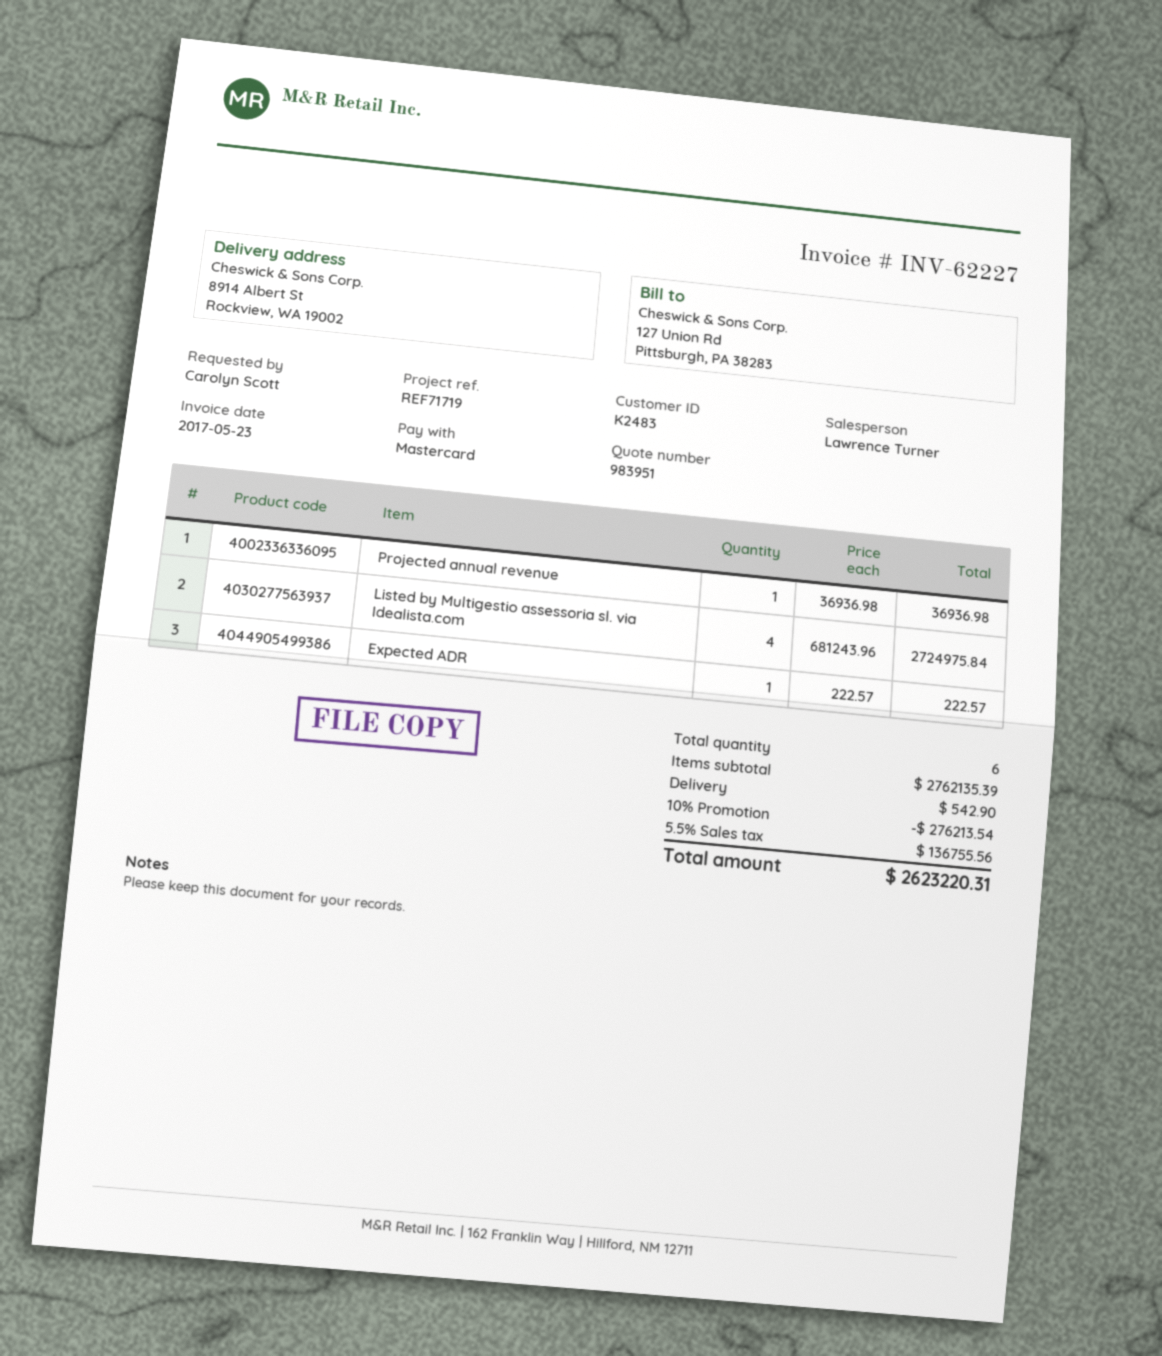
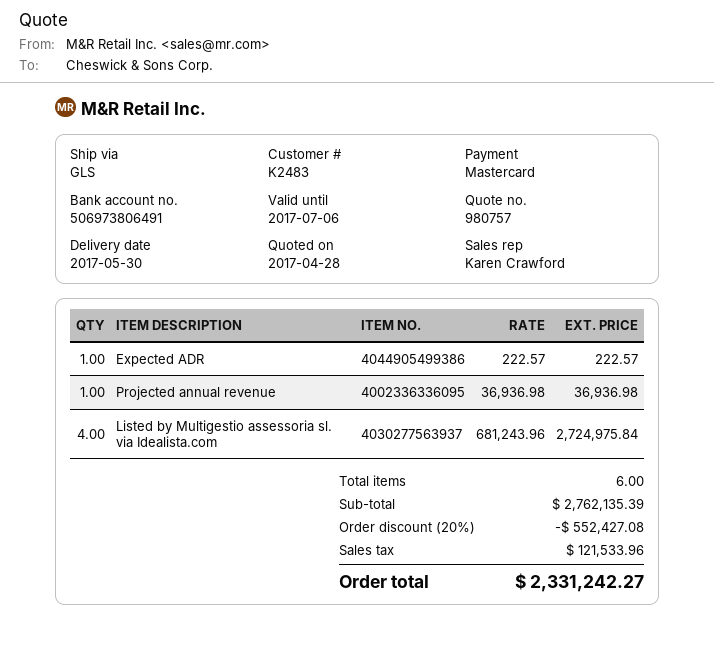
quote number: 983951 -> 980757
sales rep: Lawrence Turner -> Karen Crawford
discount: 10% = 276213.54 -> 20% = 552427.08
shipping: 542.90 -> none
tax: 136755.56 -> 121533.96
total: 2623220.31 -> 2331242.27

